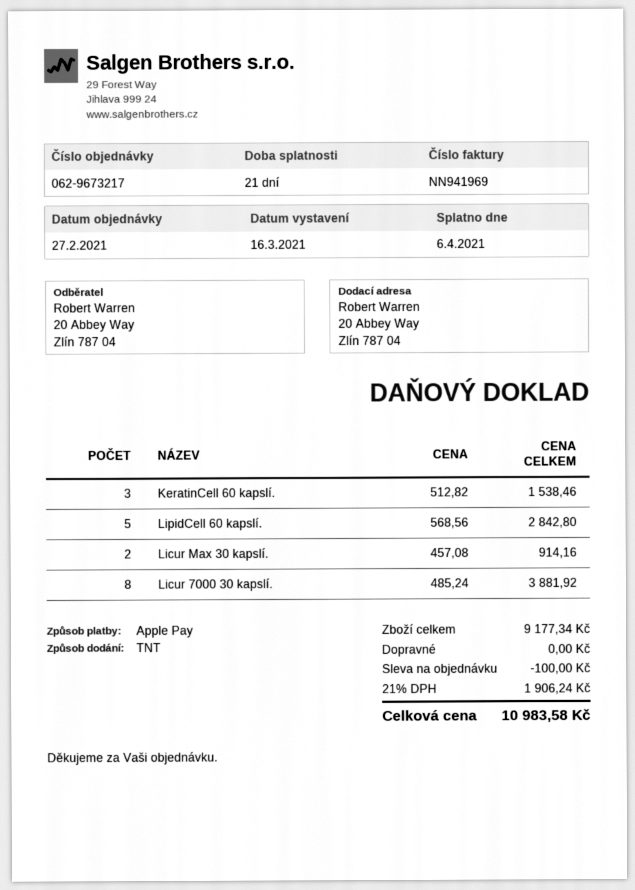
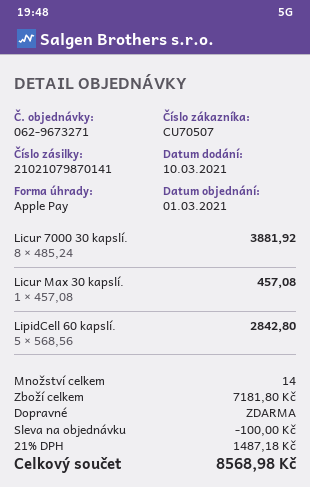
order number: 062-9673217 -> 062-9673271
order date: 2021-02-27 -> 2021-03-01
KeratinCell 60 kapslí.: 3 x 512.82 = 1538.46 -> none
Licur Max 30 kapslí.: 2 x 457.08 = 914.16 -> 1 x 457.08 = 457.08
subtotal: 9177.34 -> 7181.80
tax: 21% = 1906.24 -> 21% = 1487.18
total: 10983.58 -> 8568.98

